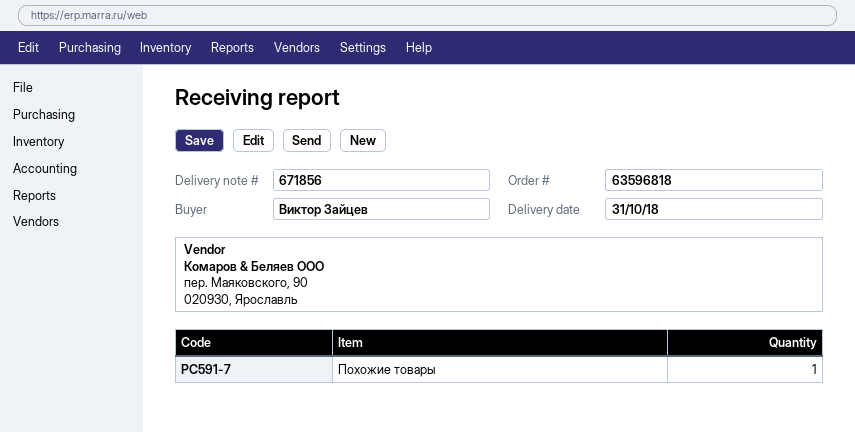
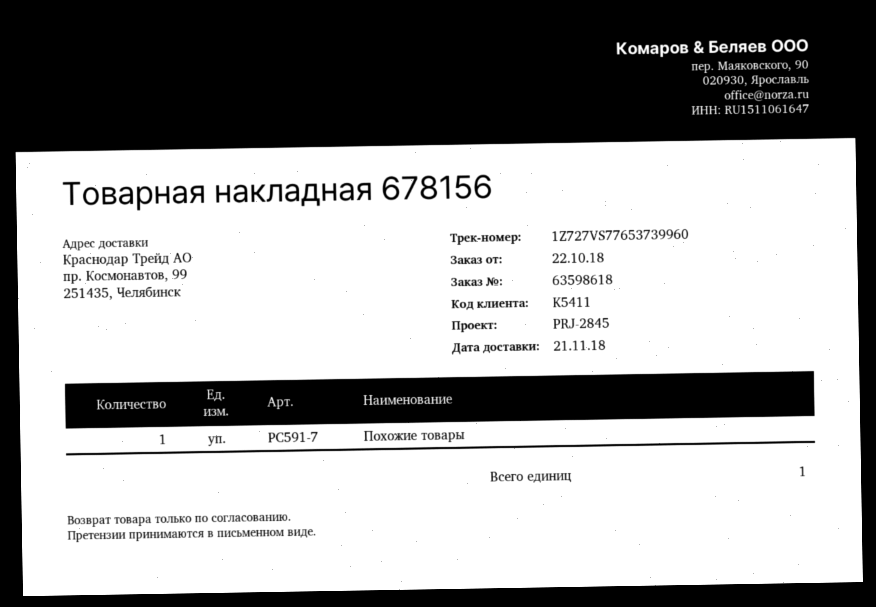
order number: 63596818 -> 63598618
delivery note number: 671856 -> 678156
delivery date: 2018-10-31 -> 2018-11-21

